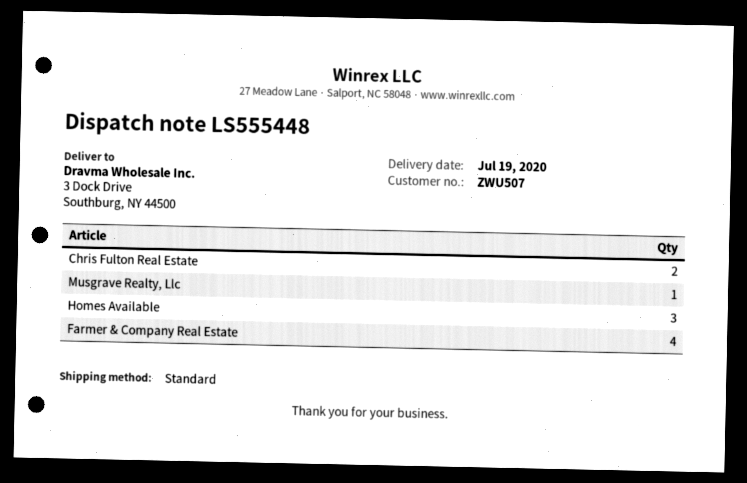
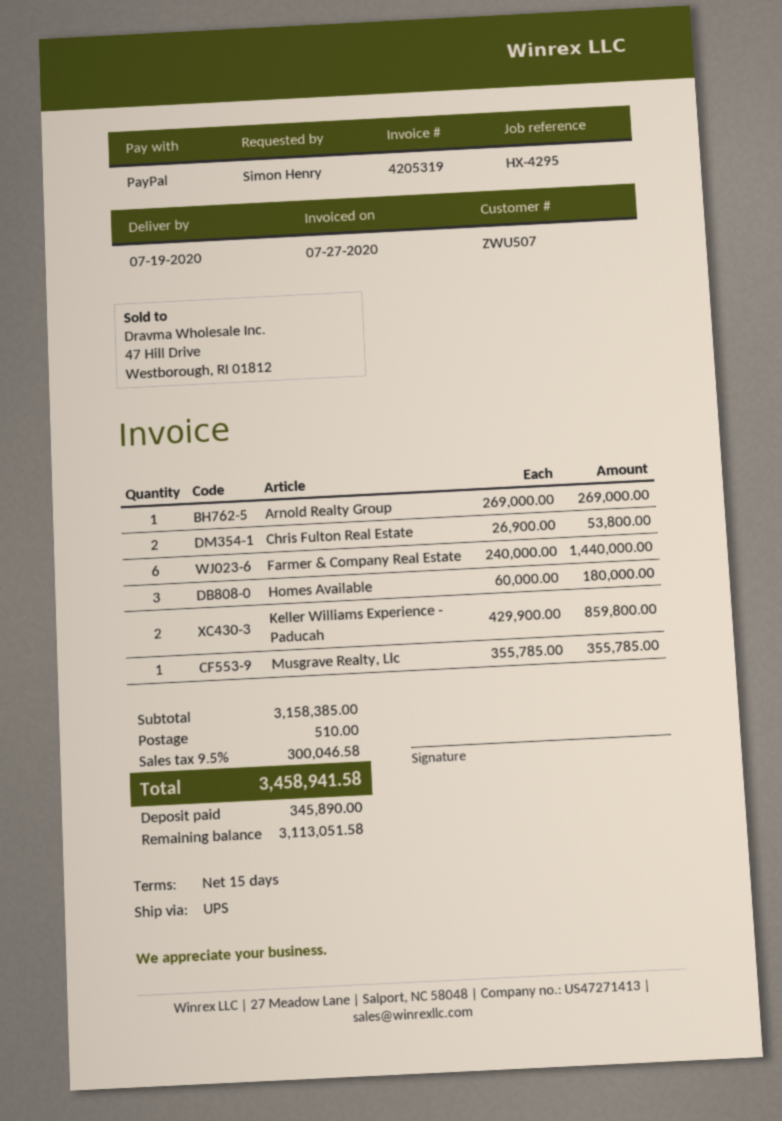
shipping method: standard -> UPS
Farmer & Company Real Estate: 4 -> 6
Arnold Realty Group: none -> 1
Keller Williams Experience - Paducah: none -> 2

